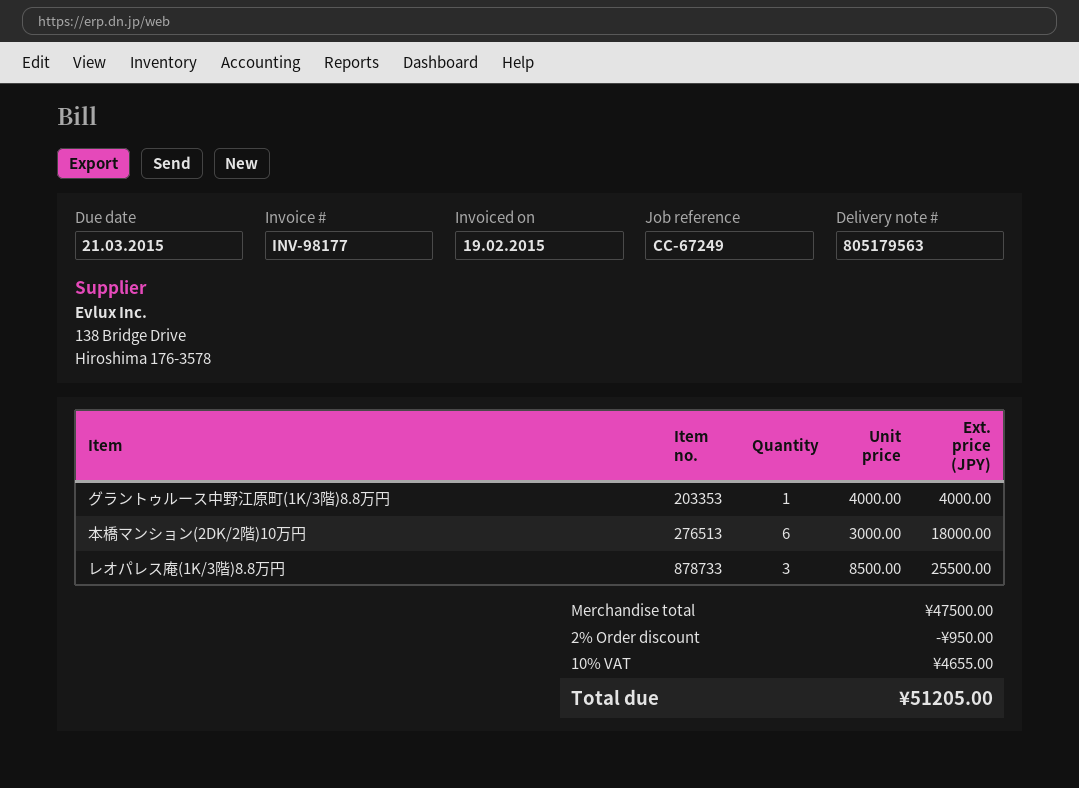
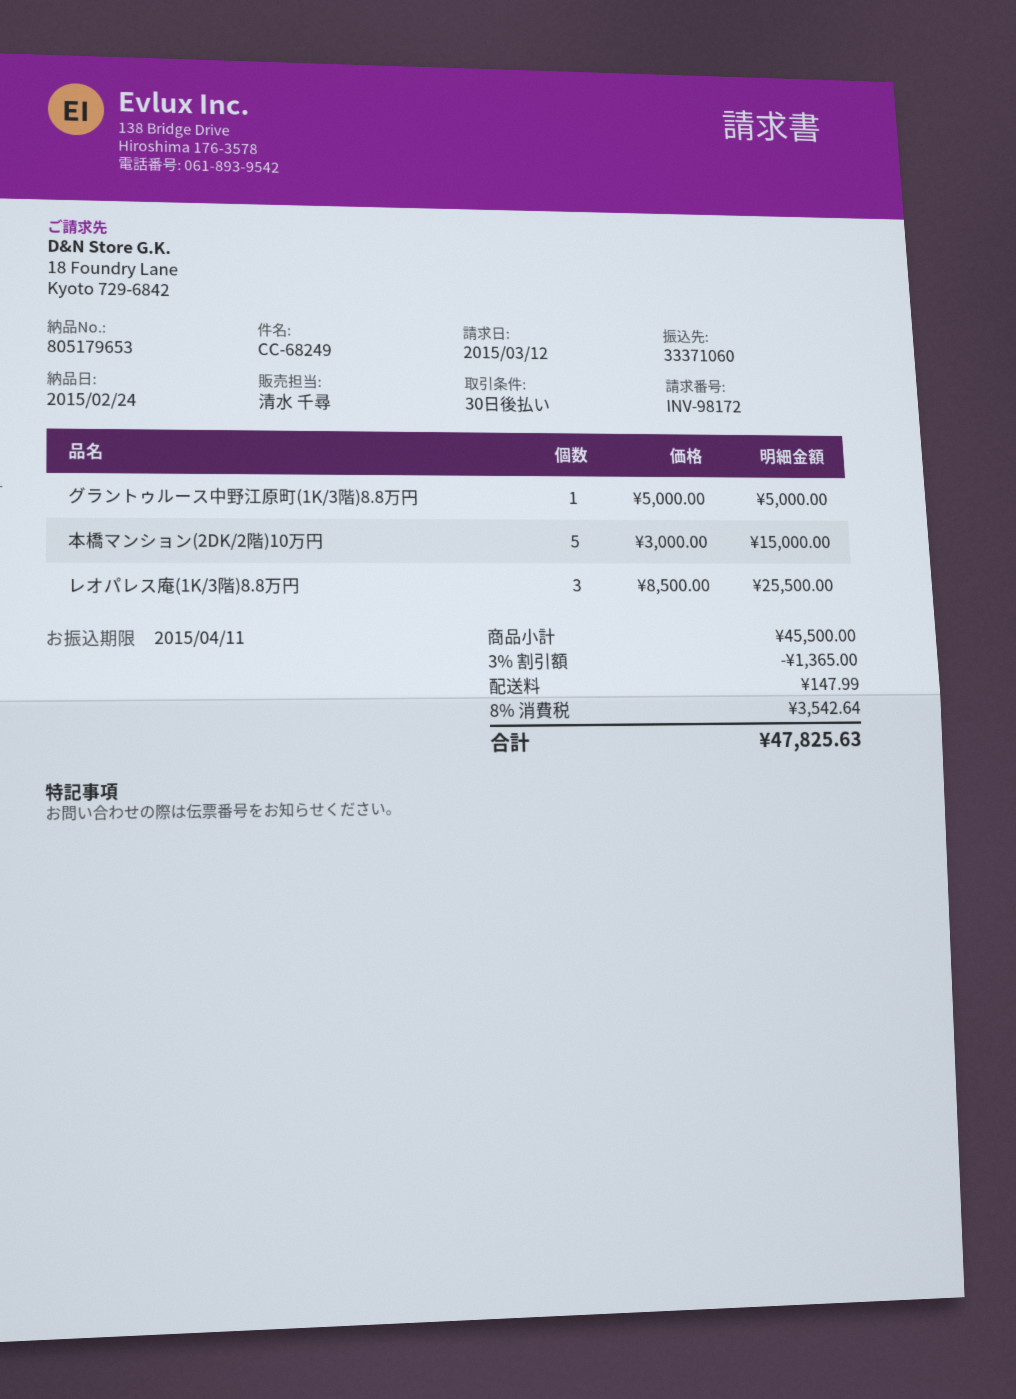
delivery note number: 805179563 -> 805179653
invoice number: INV-98177 -> INV-98172
invoice date: 2015-02-19 -> 2015-03-12
due date: 2015-03-21 -> 2015-04-11
reference: CC-67249 -> CC-68249
グラントゥルース中野江原町(1K/3階)8.8万円: 1 x 4000.00 = 4000.00 -> 1 x 5000.00 = 5000.00
本橋マンション(2DK/2階)10万円: 6 x 3000.00 = 18000.00 -> 5 x 3000.00 = 15000.00
subtotal: 47500.00 -> 45500.00
discount: 2% = 950.00 -> 3% = 1365.00
shipping: none -> 147.99
tax: 10% = 4655.00 -> 8% = 3542.64
total: 51205.00 -> 47825.63

